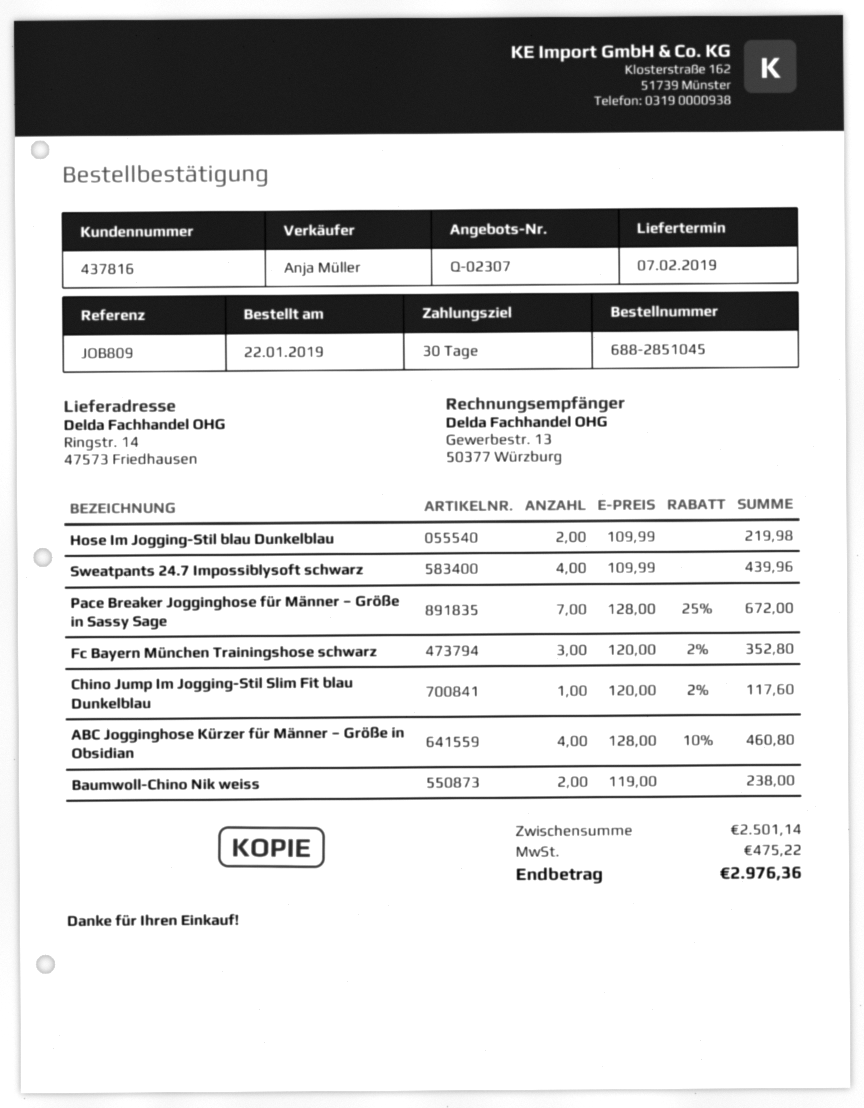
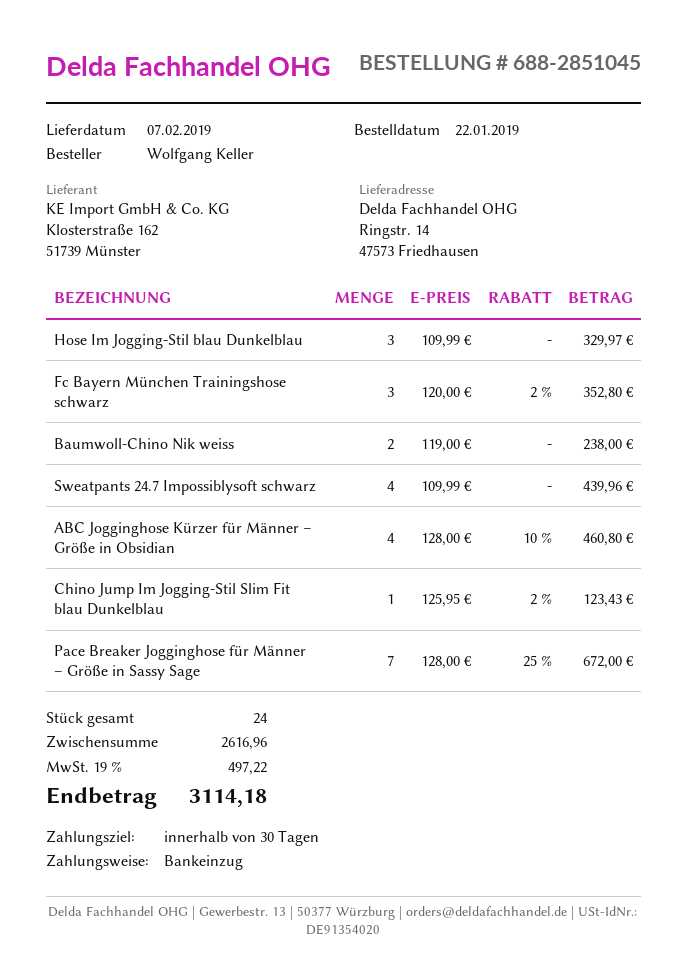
Hose Im Jogging-Stil blau Dunkelblau: 2 x 109.99 = 219.98 -> 3 x 109.99 = 329.97
Chino Jump Im Jogging-Stil Slim Fit blau Dunkelblau: 1 x 120.00 - 2% = 117.60 -> 1 x 125.95 - 2% = 123.43
subtotal: 2501.14 -> 2616.96
tax: 475.22 -> 497.22
total: 2976.36 -> 3114.18

